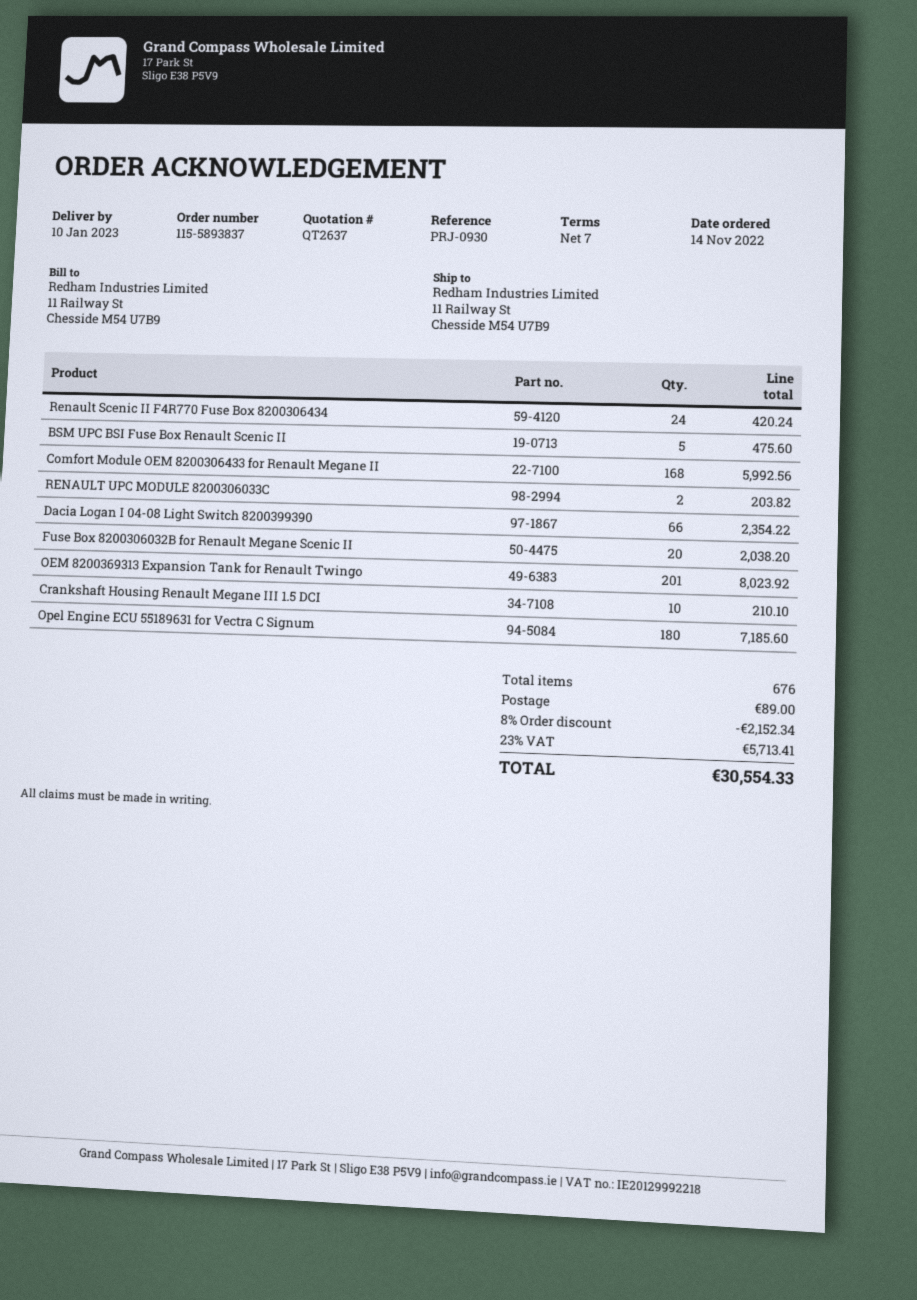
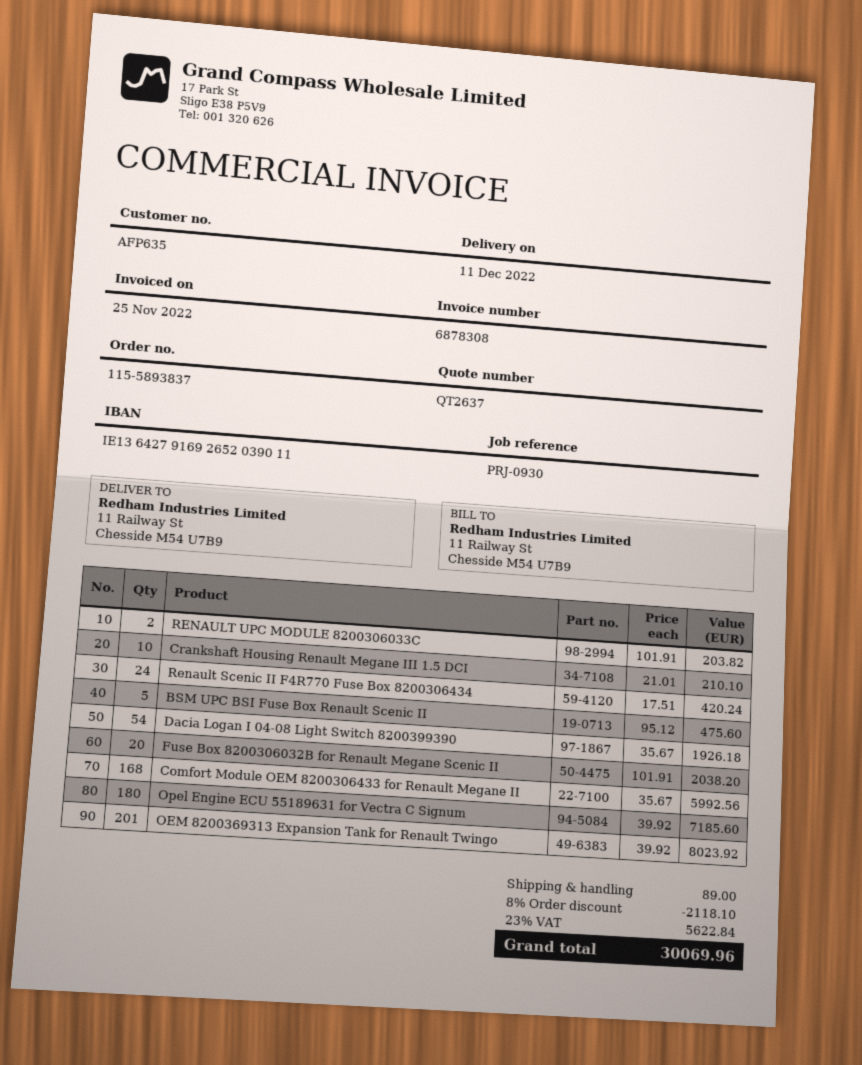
delivery date: 2023-01-10 -> 2022-12-11
Dacia Logan I 04-08 Light Switch 8200399390: 66 for 2354.22 -> 54 for 1926.18
discount: 8% = 2152.34 -> 8% = 2118.10
tax: 23% = 5713.41 -> 23% = 5622.84
total: 30554.33 -> 30069.96

